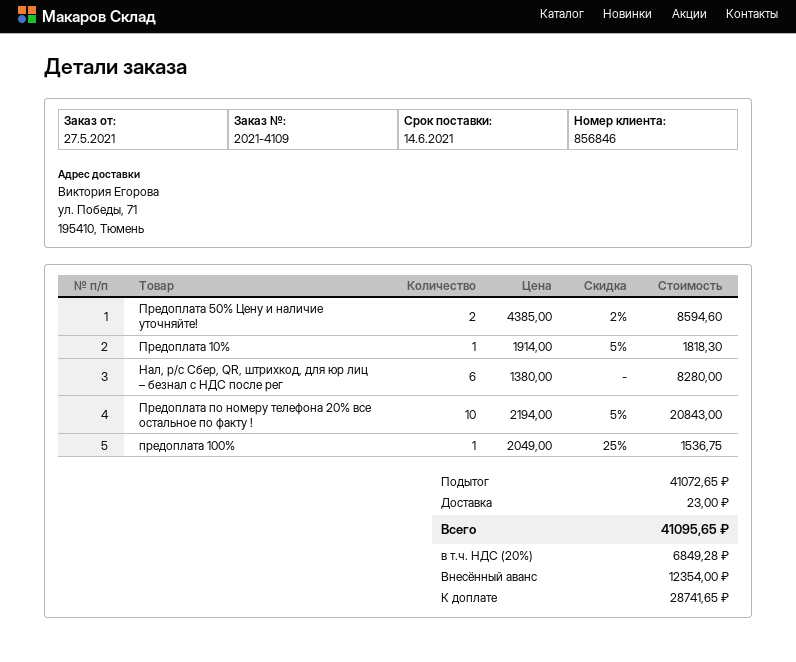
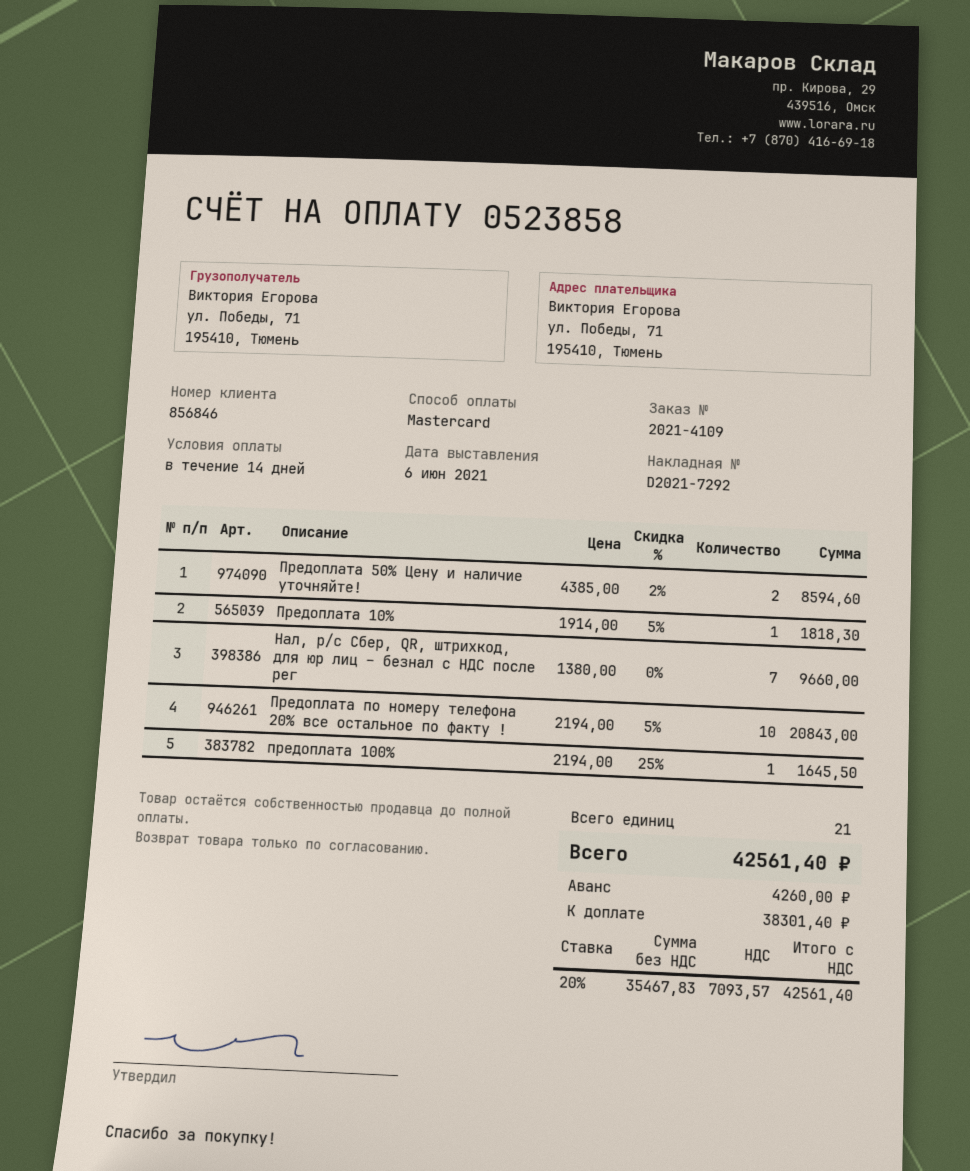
Нал, р/с Сбер, QR, штрихкод, для юр лиц – безнал с НДС после рег: 6 x 1380.00 = 8280.00 -> 7 x 1380.00 = 9660.00
предоплата 100%: 1 x 2049.00 - 25% = 1536.75 -> 1 x 2194.00 - 25% = 1645.50
shipping: 23.00 -> none
tax: 20% = 6849.28 -> 20% = 7093.57
total: 41095.65 -> 42561.40
deposit: 12354.00 -> 4260.00
balance: 28741.65 -> 38301.40

